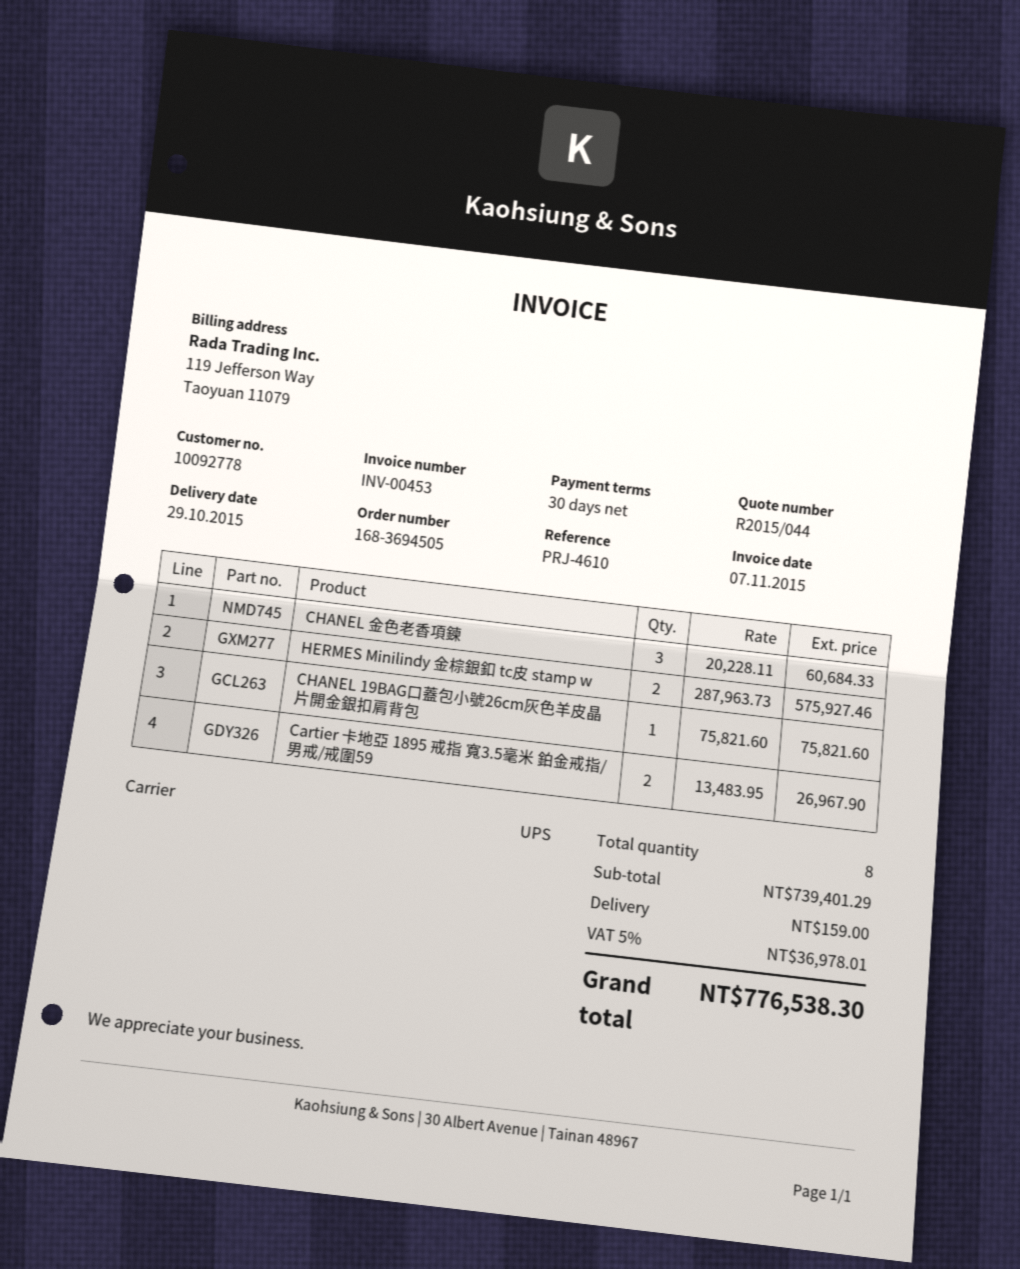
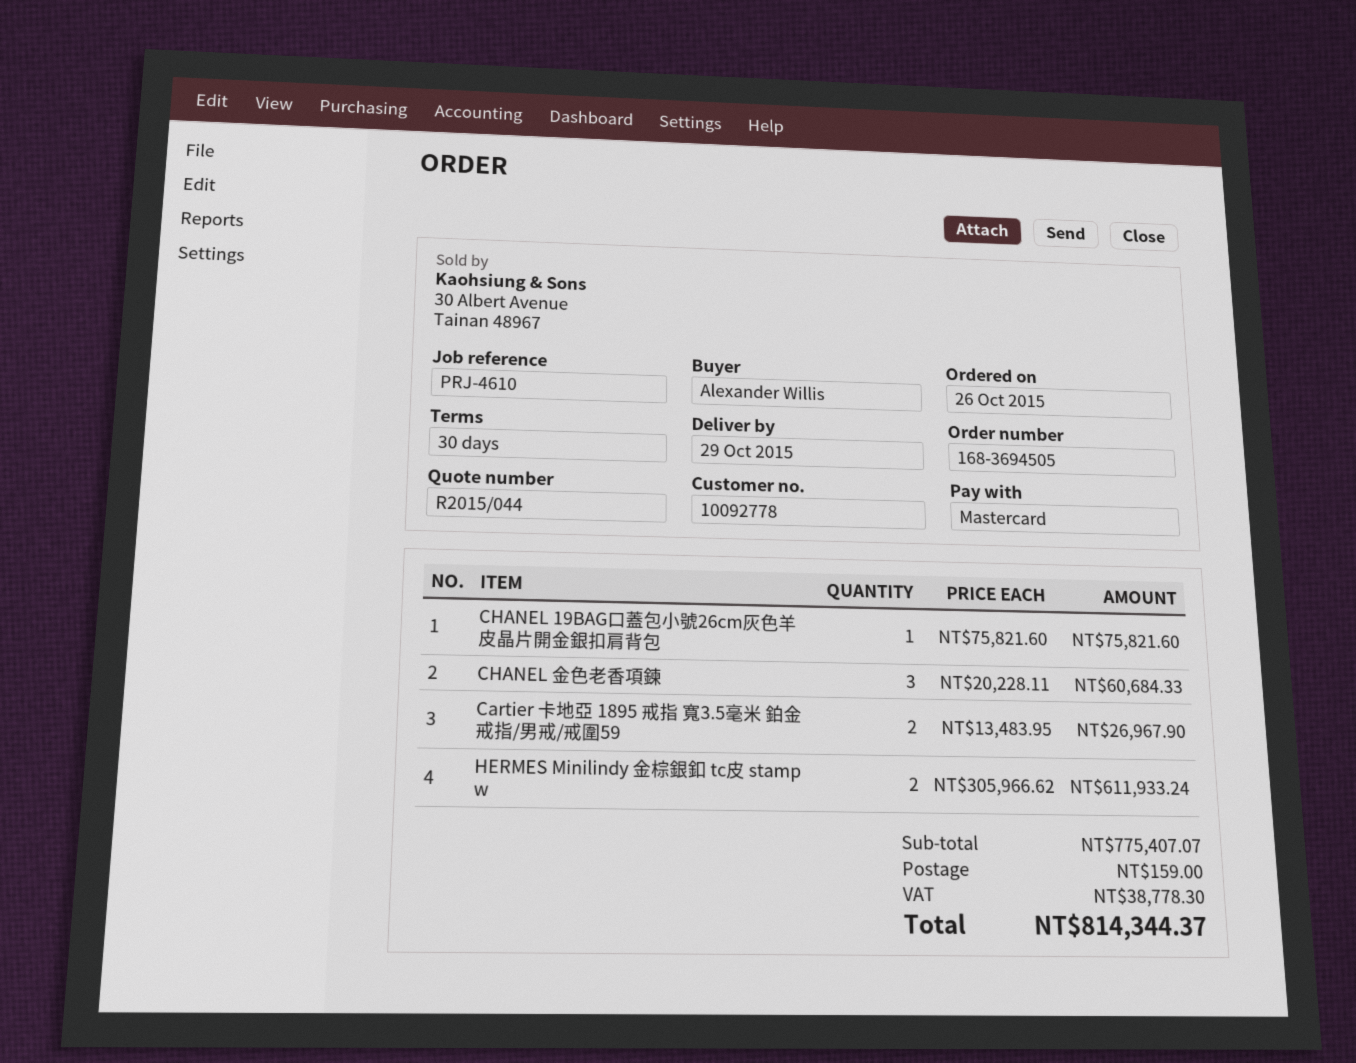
HERMES Minilindy 金棕銀釦 tc皮 stamp w: 2 x 287963.73 = 575927.46 -> 2 x 305966.62 = 611933.24
subtotal: 739401.29 -> 775407.07
tax: 36978.01 -> 38778.30
total: 776538.30 -> 814344.37

